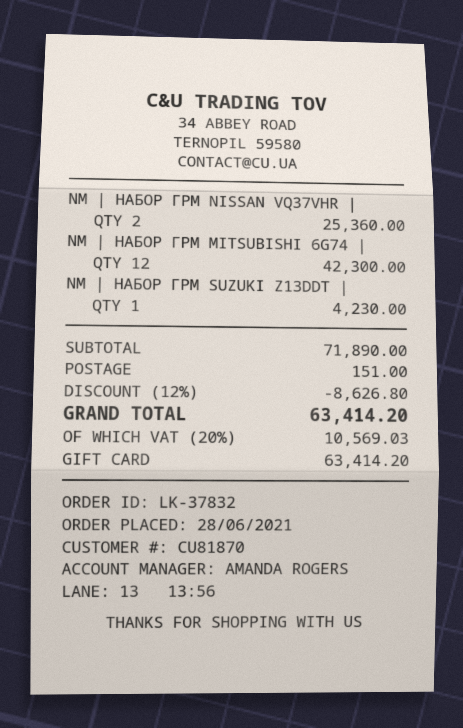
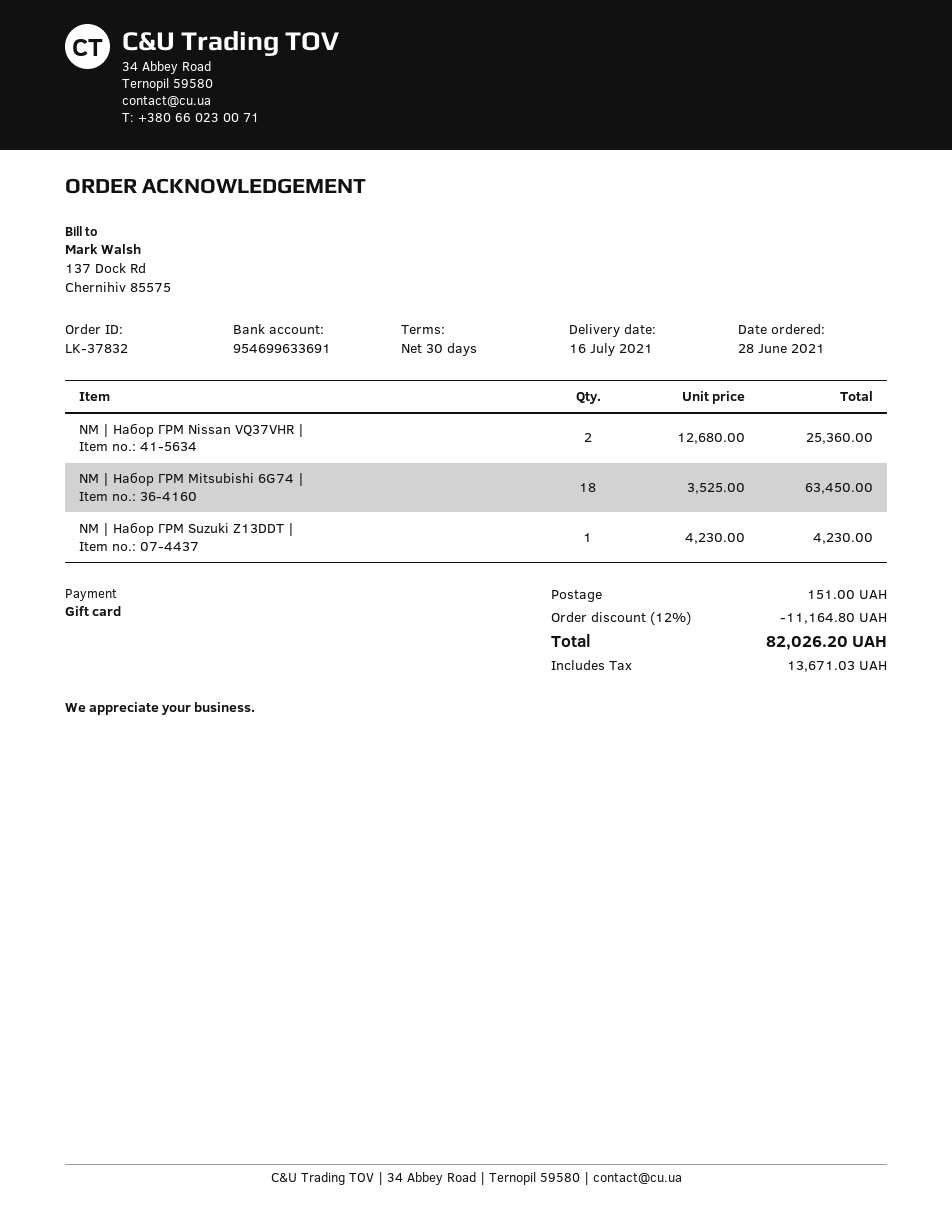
NM | НАБОР ГРМ MITSUBISHI 6G74 |: 12 for 42300.00 -> 18 for 63450.00
discount: 12% = 8626.80 -> 12% = 11164.80
tax: 10569.03 -> 13671.03
total: 63414.20 -> 82026.20

